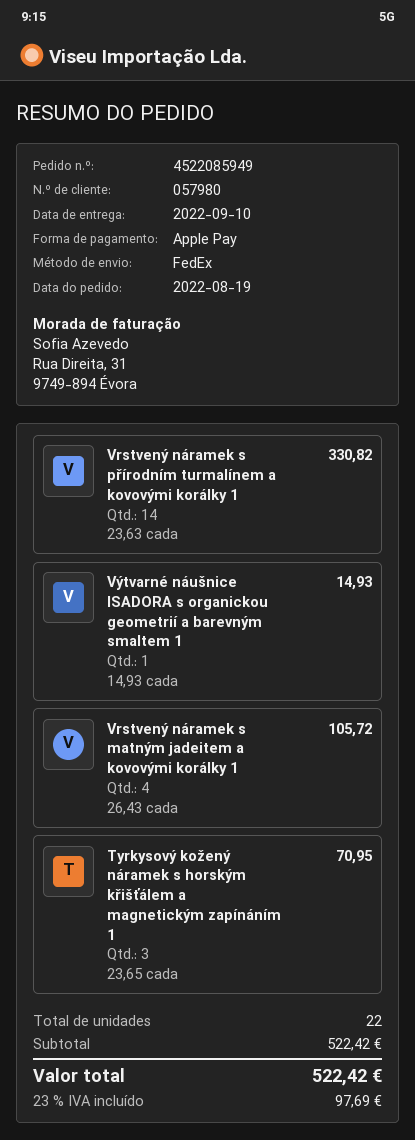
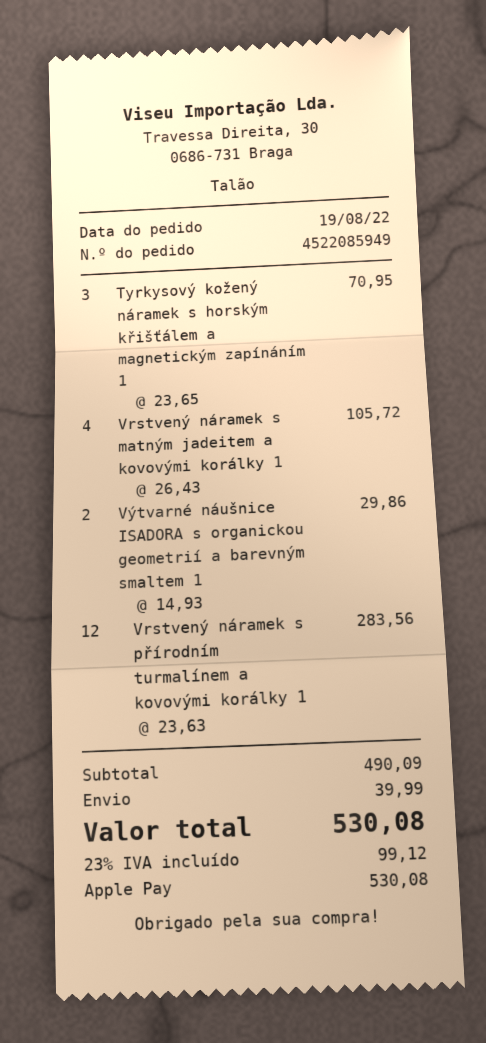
Vrstvený náramek s přírodním turmalínem a kovovými korálky 1: 14 x 23.63 = 330.82 -> 12 x 23.63 = 283.56
Výtvarné náušnice ISADORA s organickou geometrií a barevným smaltem 1: 1 x 14.93 = 14.93 -> 2 x 14.93 = 29.86
subtotal: 522.42 -> 490.09
shipping: none -> 39.99
tax: 23% = 97.69 -> 23% = 99.12
total: 522.42 -> 530.08

